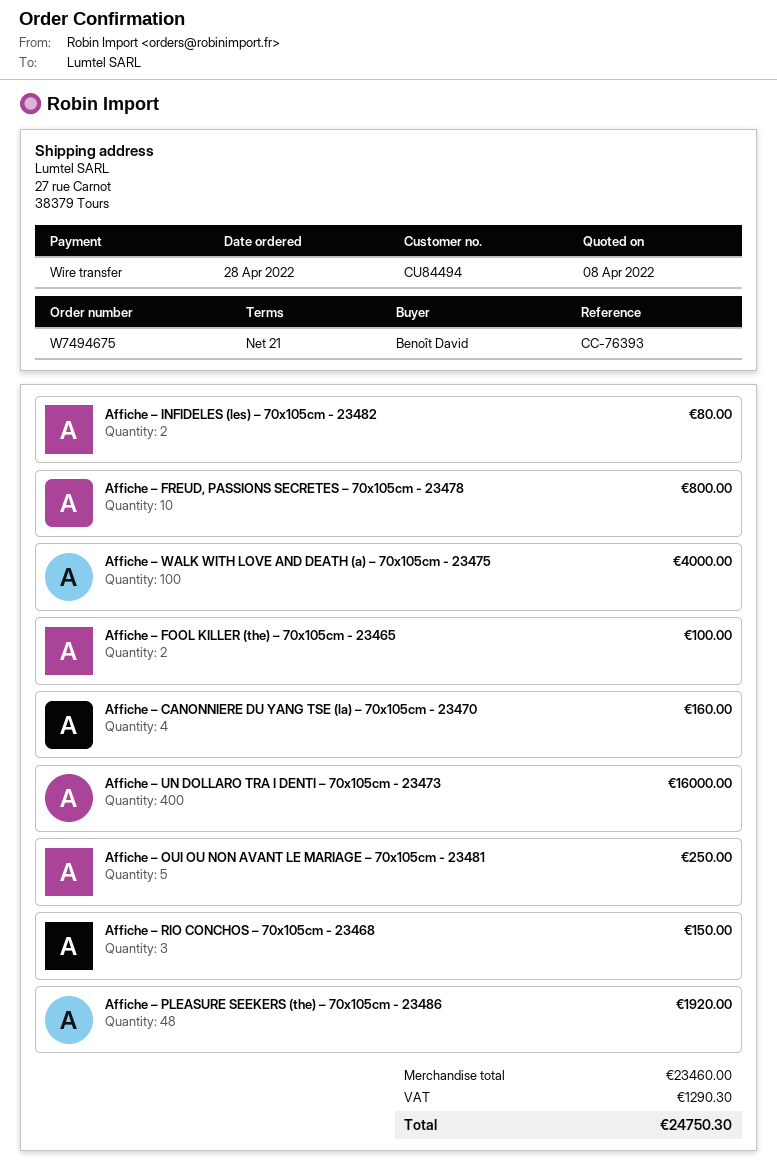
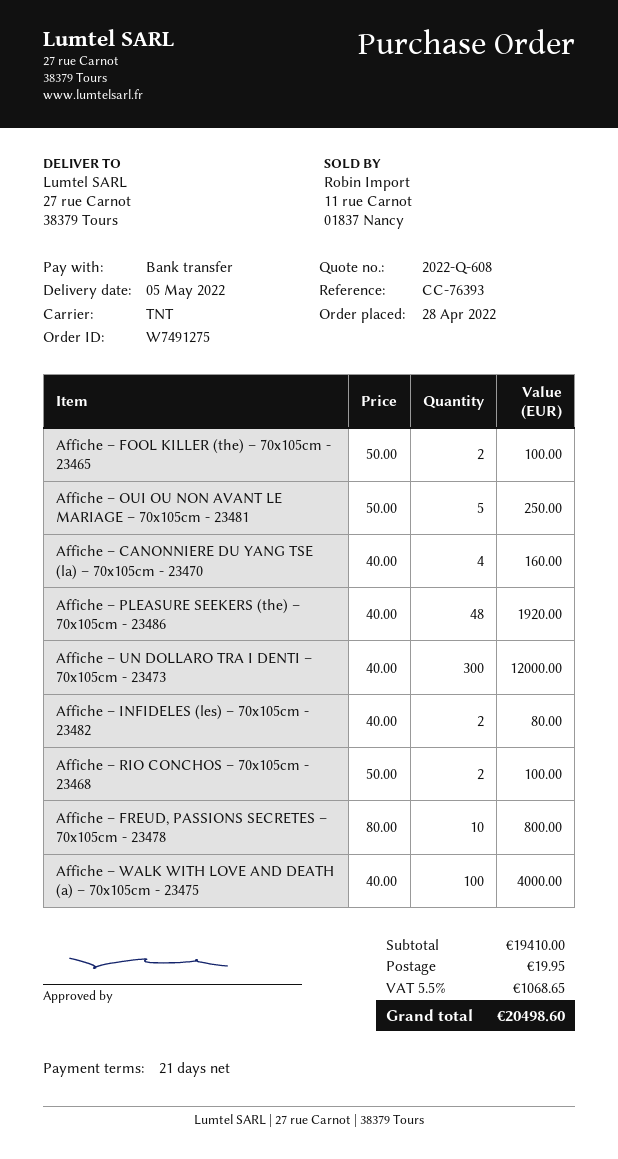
order number: W7494675 -> W7491275
Affiche – UN DOLLARO TRA I DENTI – 70x105cm - 23473: 400 for 16000.00 -> 300 for 12000.00
Affiche – RIO CONCHOS – 70x105cm - 23468: 3 for 150.00 -> 2 for 100.00
subtotal: 23460.00 -> 19410.00
shipping: none -> 19.95
tax: 1290.30 -> 1068.65
total: 24750.30 -> 20498.60

